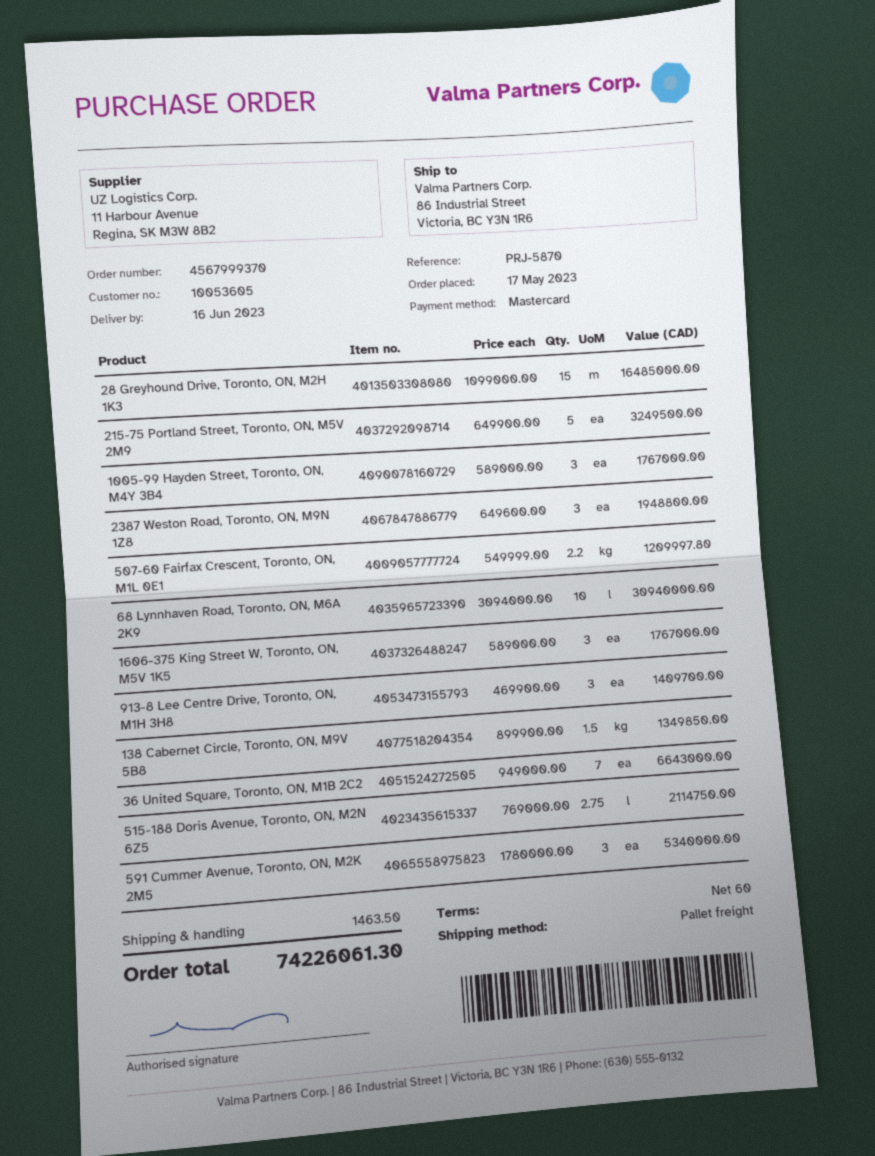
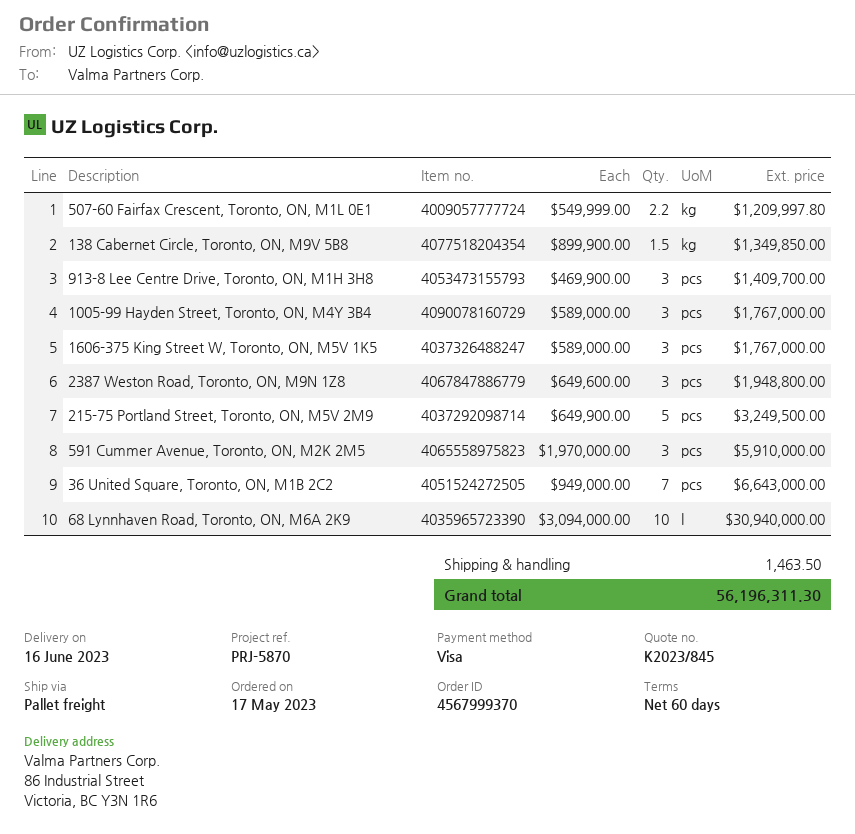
payment method: Mastercard -> Visa
28 Greyhound Drive, Toronto, ON, M2H 1K3: 15 x 1099000.00 = 16485000.00 -> none
515-188 Doris Avenue, Toronto, ON, M2N 6Z5: 2.75 x 769000.00 = 2114750.00 -> none
591 Cummer Avenue, Toronto, ON, M2K 2M5: 3 x 1780000.00 = 5340000.00 -> 3 x 1970000.00 = 5910000.00
total: 74226061.30 -> 56196311.30

